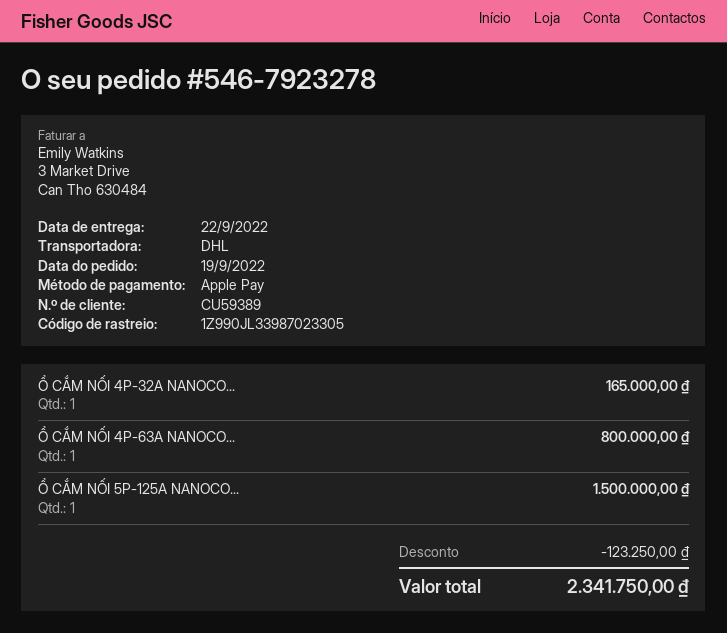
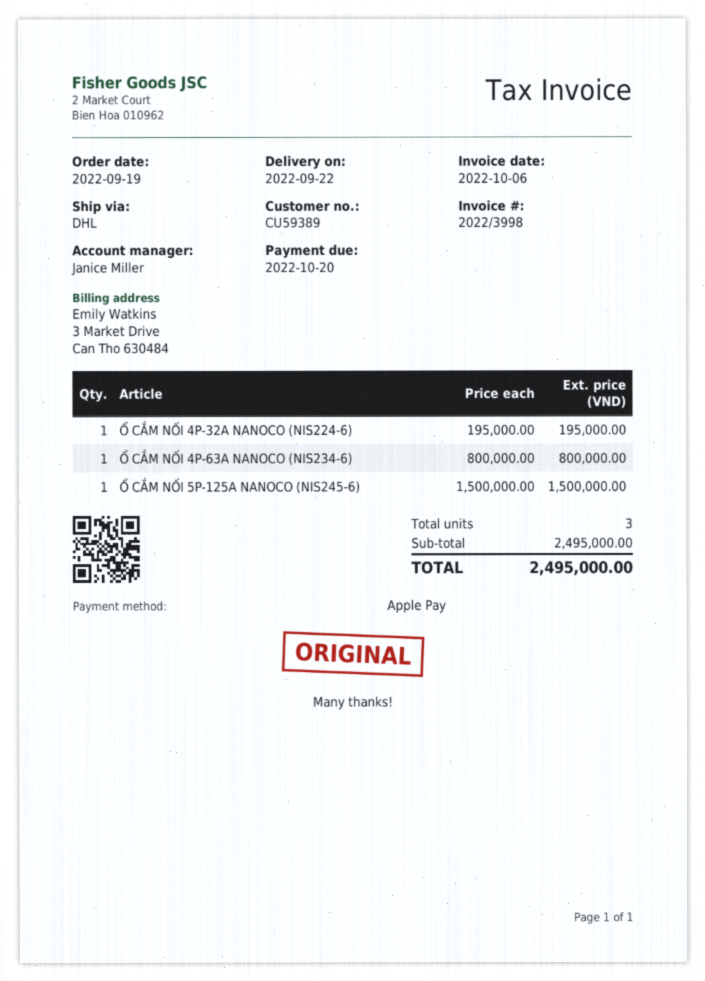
Ổ CẮM NỐI 4P-32A NANOCO...: 1 for 165000.00 -> 1 for 195000.00
discount: 123250.00 -> none
total: 2341750.00 -> 2495000.00

